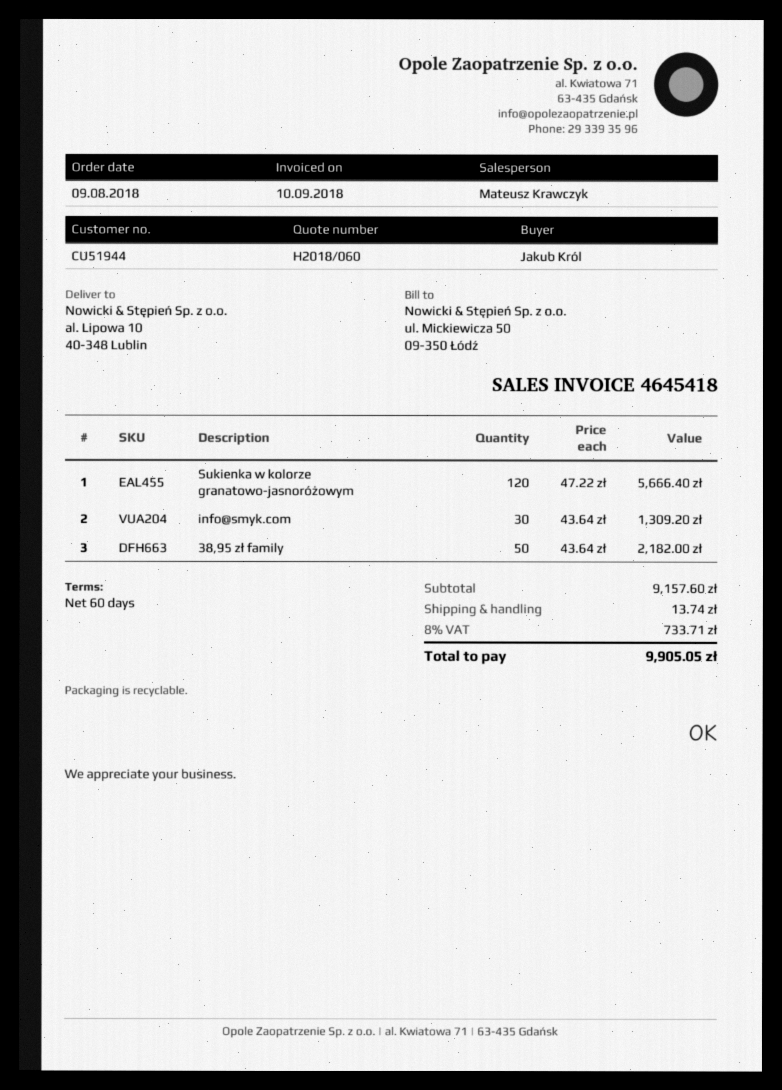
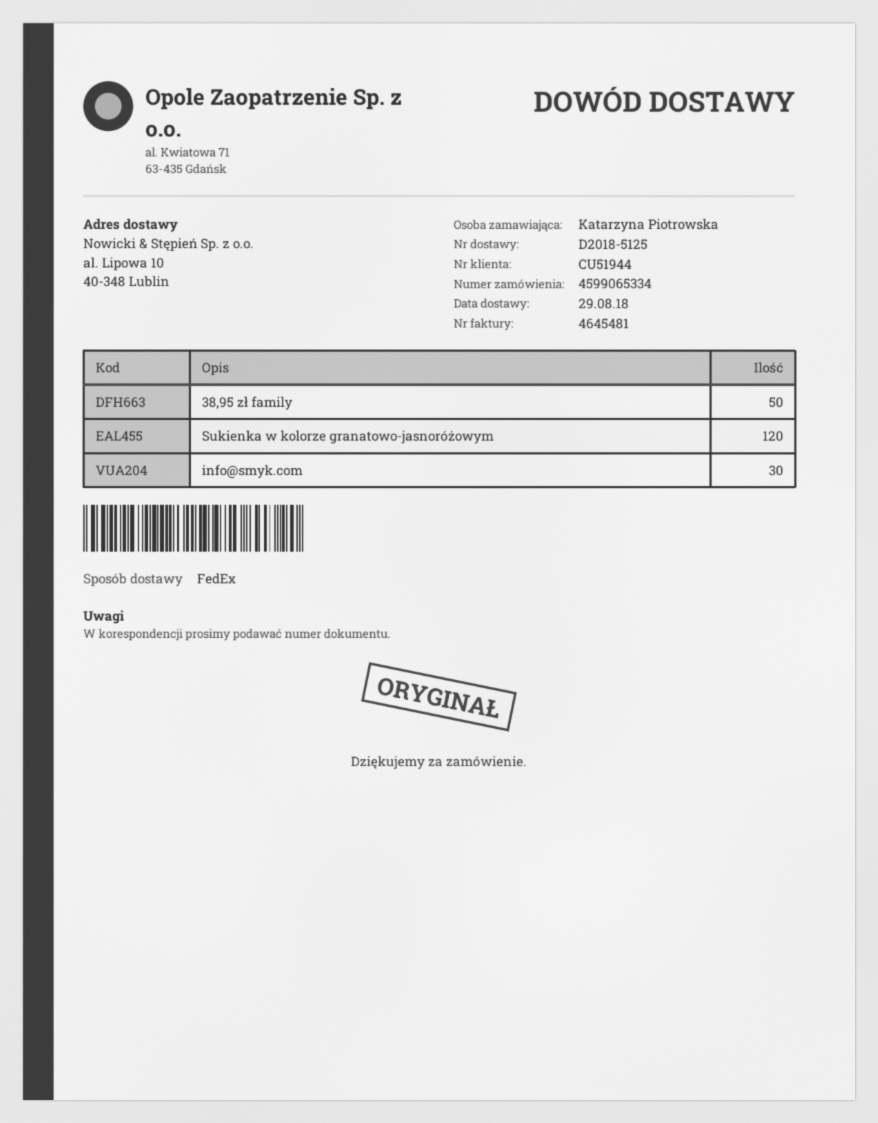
invoice number: 4645418 -> 4645481
ordered by: Jakub Król -> Katarzyna Piotrowska

